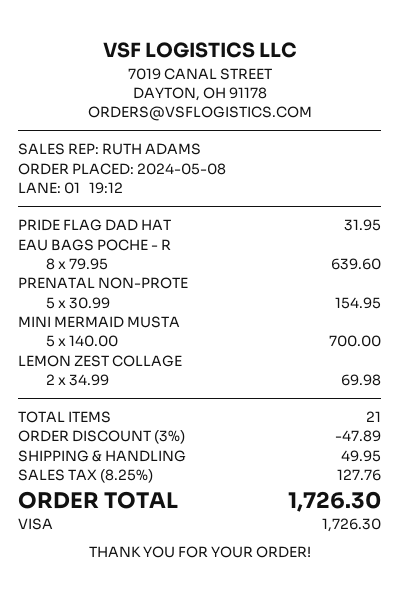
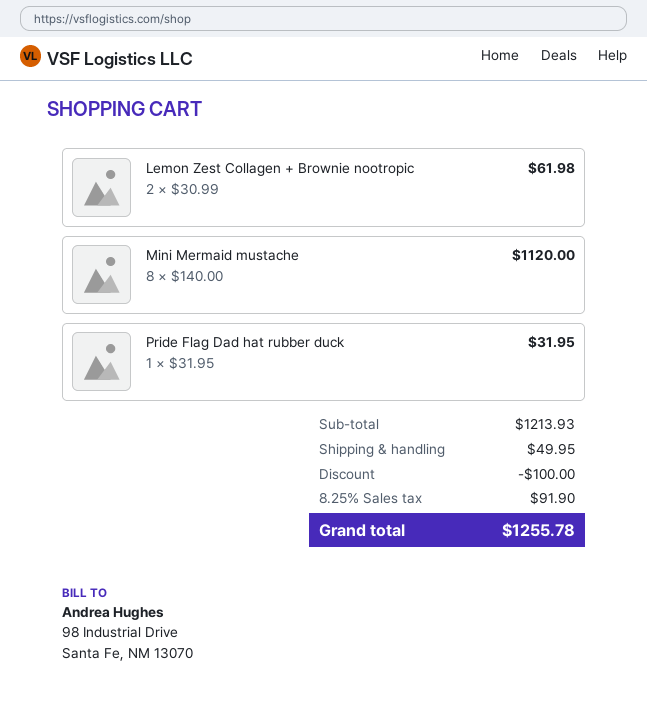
EAU BAGS POCHE - R: 8 x 79.95 = 639.60 -> none
PRENATAL NON-PROTE: 5 x 30.99 = 154.95 -> none
MINI MERMAID MUSTA: 5 x 140.00 = 700.00 -> 8 x 140.00 = 1120.00
LEMON ZEST COLLAGE: 2 x 34.99 = 69.98 -> 2 x 30.99 = 61.98
discount: 47.89 -> 100.00
tax: 8.25% = 127.76 -> 8.25% = 91.90
total: 1726.30 -> 1255.78

